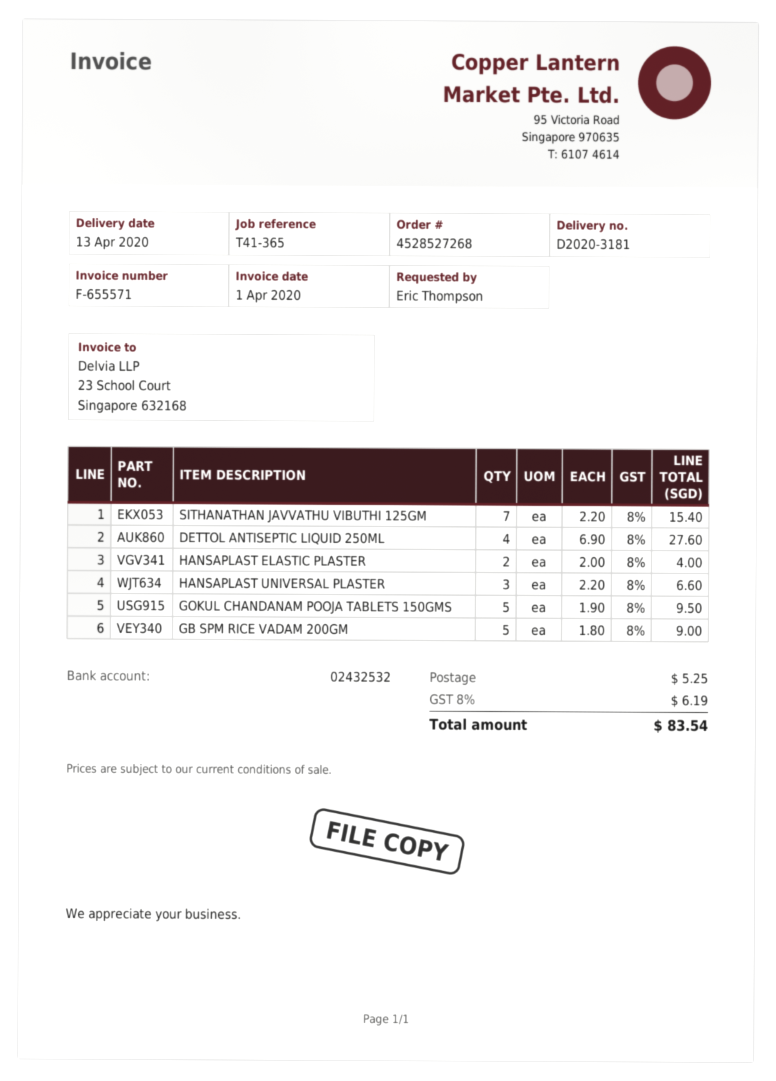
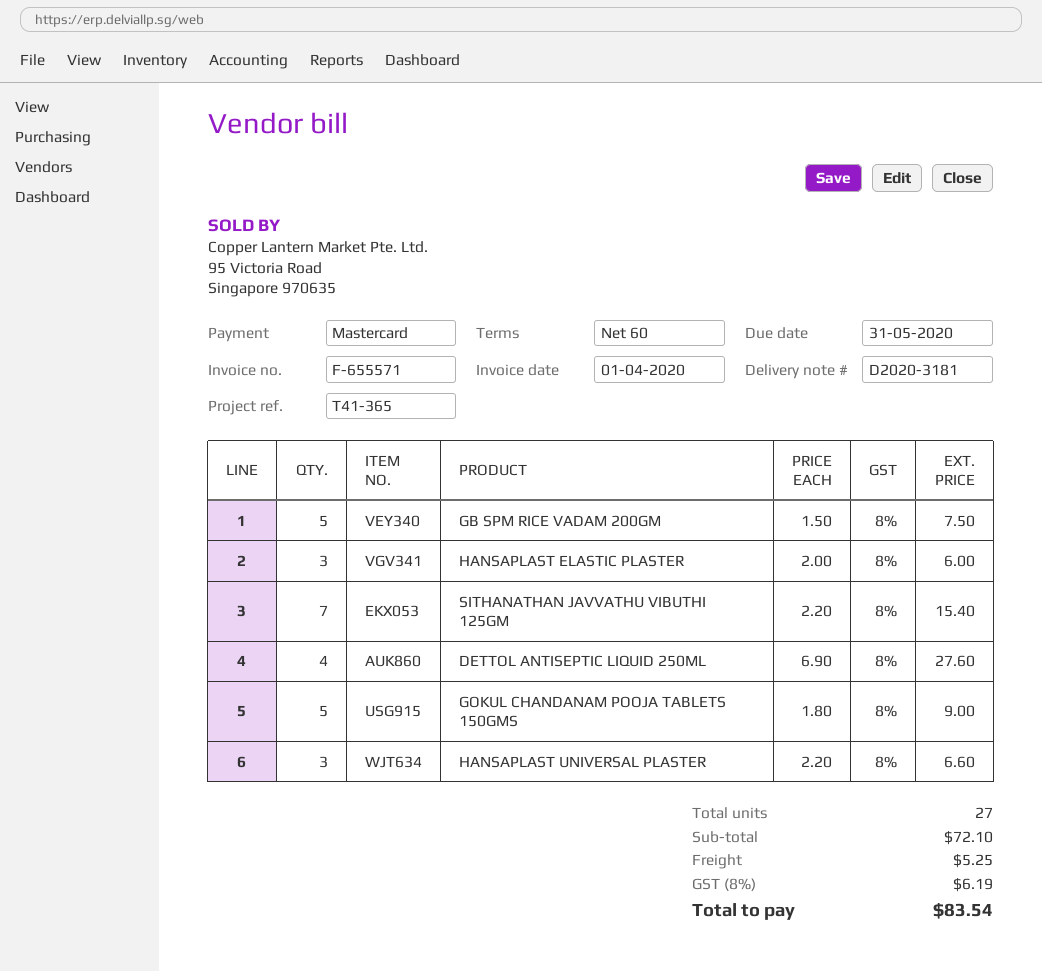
HANSAPLAST ELASTIC PLASTER: 2 x 2.00 = 4.00 -> 3 x 2.00 = 6.00
GOKUL CHANDANAM POOJA TABLETS 150GMS: 5 x 1.90 = 9.50 -> 5 x 1.80 = 9.00
GB SPM RICE VADAM 200GM: 5 x 1.80 = 9.00 -> 5 x 1.50 = 7.50

